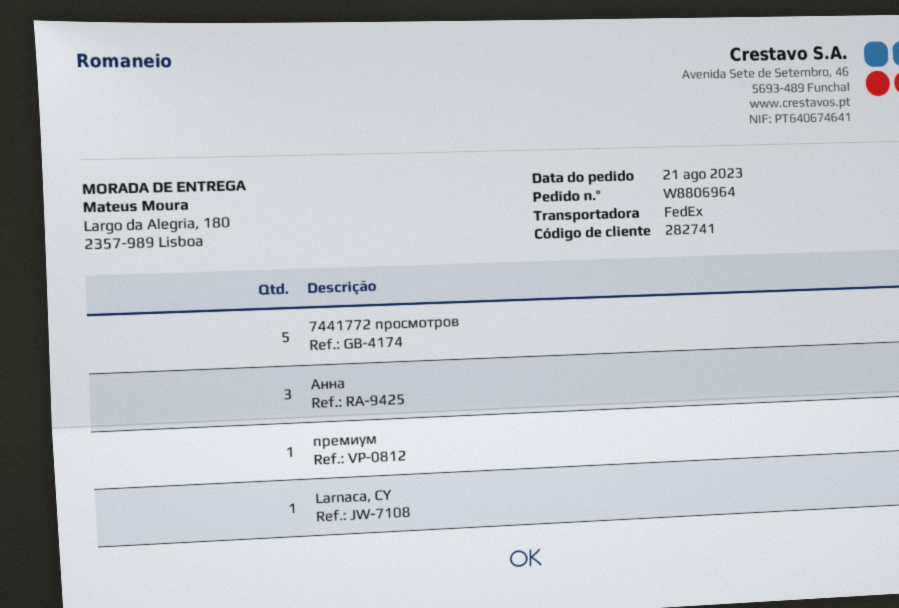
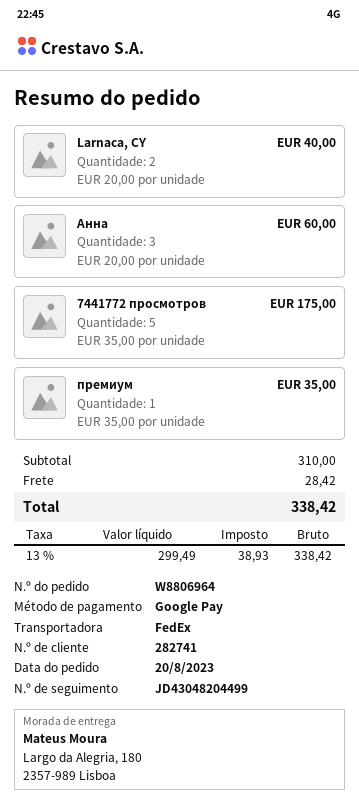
order date: 2023-08-21 -> 2023-08-20
Larnaca, CY: 1 -> 2

